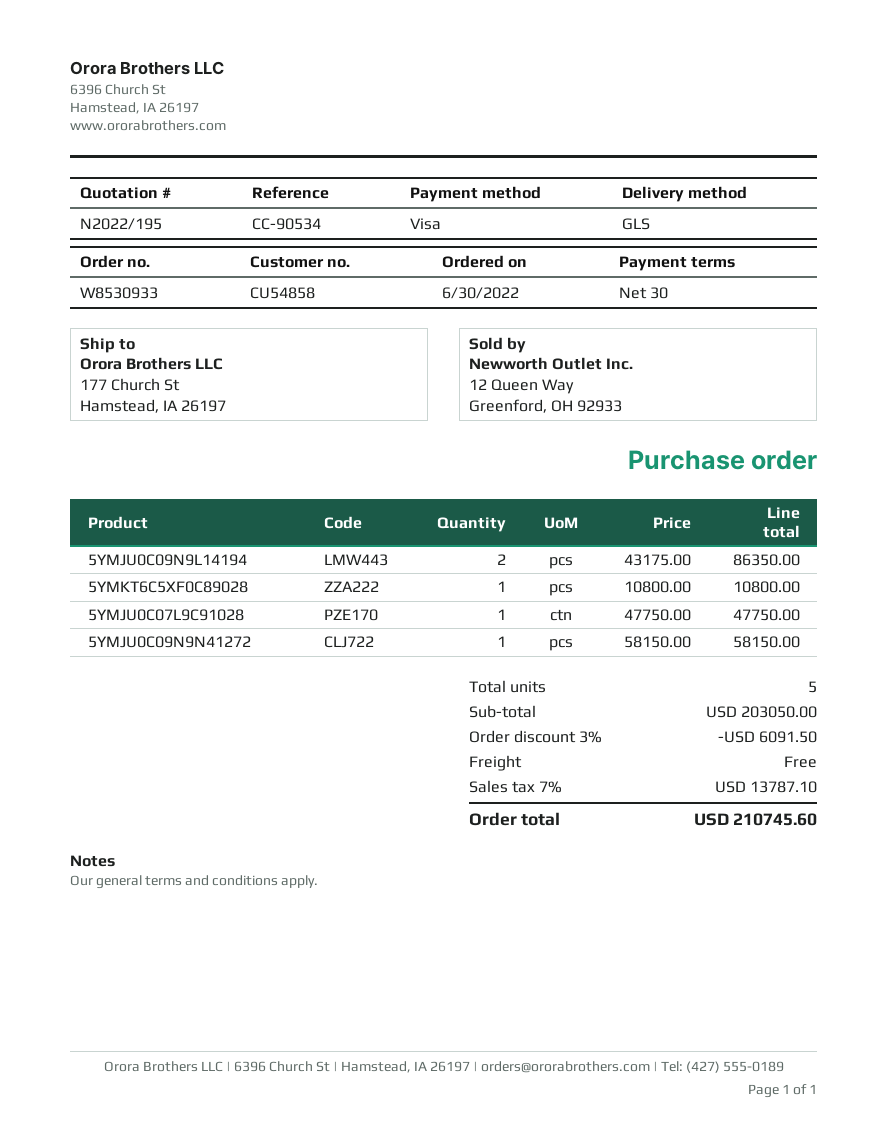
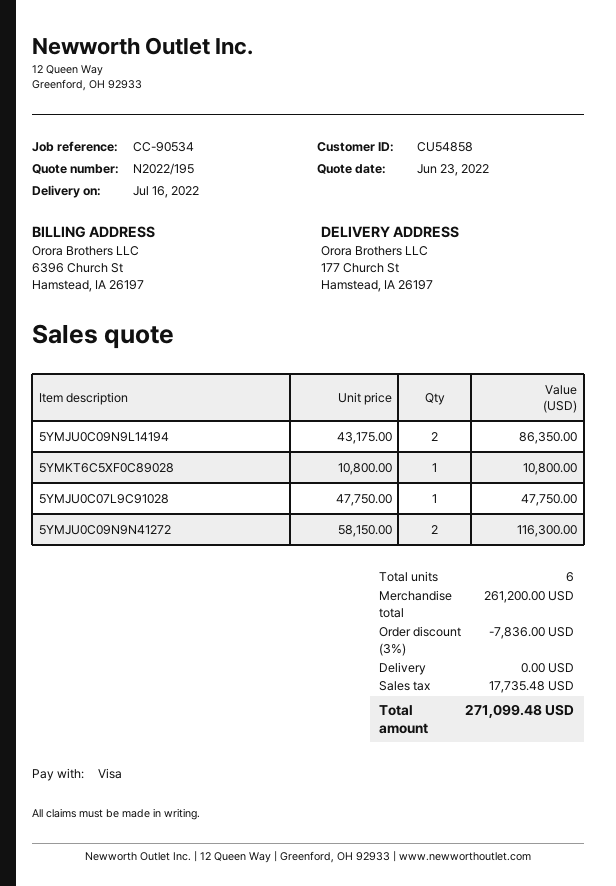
5YMJU0C09N9N41272: 1 x 58150.00 = 58150.00 -> 2 x 58150.00 = 116300.00
total quantity: 5 -> 6
subtotal: 203050.00 -> 261200.00
discount: 3% = 6091.50 -> 3% = 7836.00
tax: 13787.10 -> 17735.48
total: 210745.60 -> 271099.48

